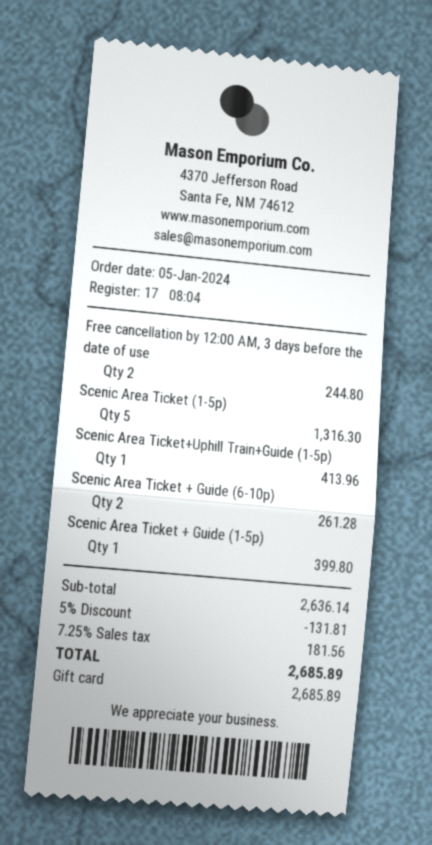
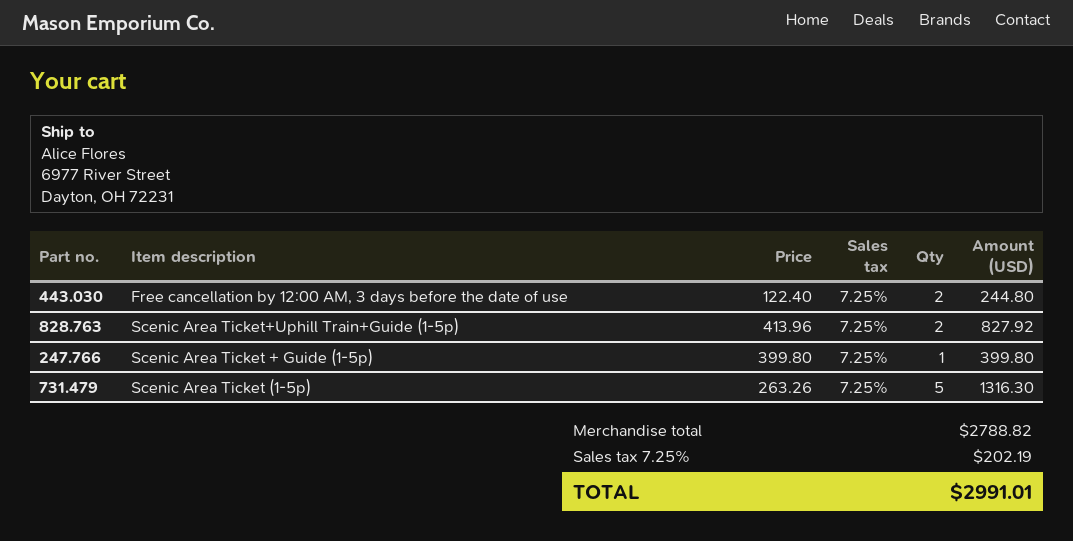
Scenic Area Ticket+Uphill Train+Guide (1-5p): 1 for 413.96 -> 2 for 827.92
Scenic Area Ticket + Guide (6-10p): 2 for 261.28 -> none
subtotal: 2636.14 -> 2788.82
discount: 5% = 131.81 -> none
tax: 7.25% = 181.56 -> 7.25% = 202.19
total: 2685.89 -> 2991.01

